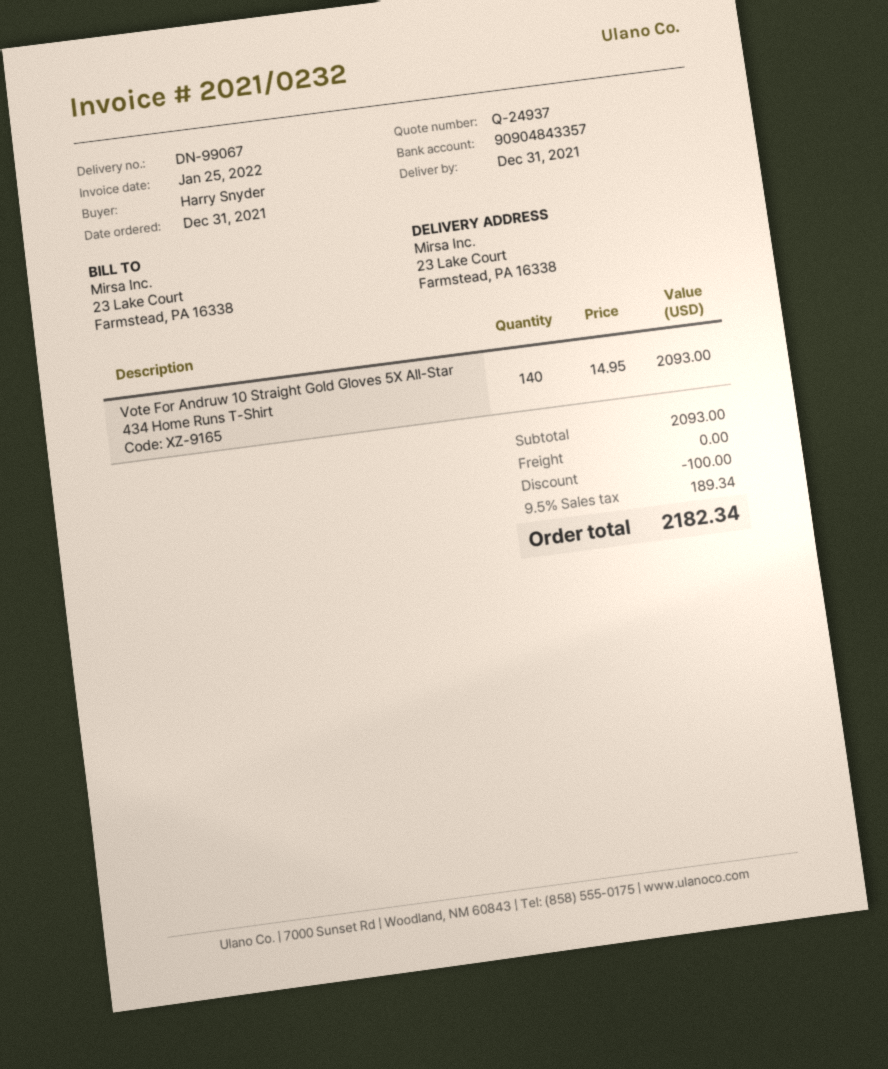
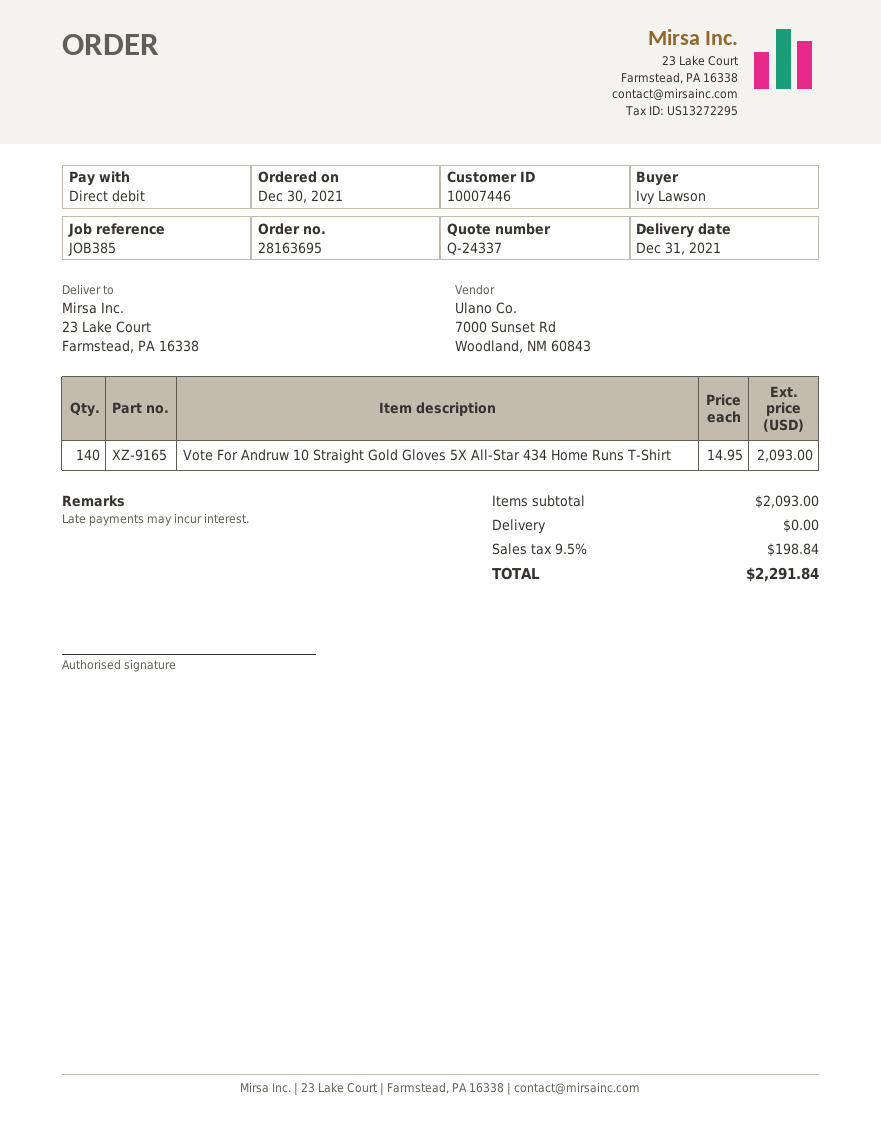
quote number: Q-24937 -> Q-24337
order date: 2021-12-31 -> 2021-12-30
ordered by: Harry Snyder -> Ivy Lawson
discount: 100.00 -> none
tax: 9.5% = 189.34 -> 9.5% = 198.84
total: 2182.34 -> 2291.84

